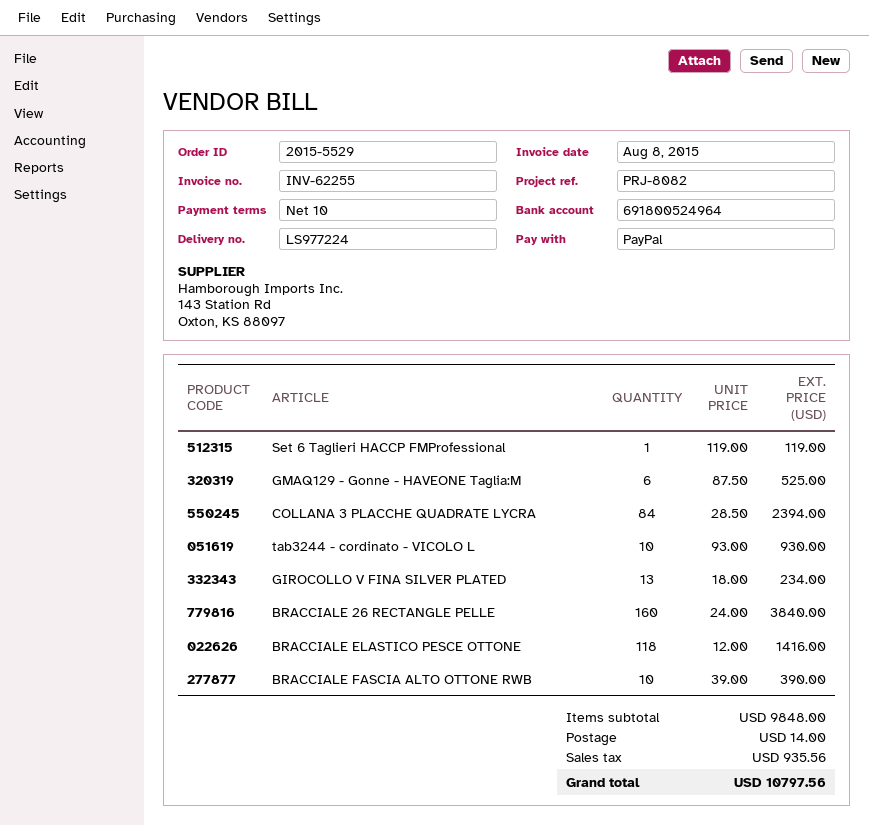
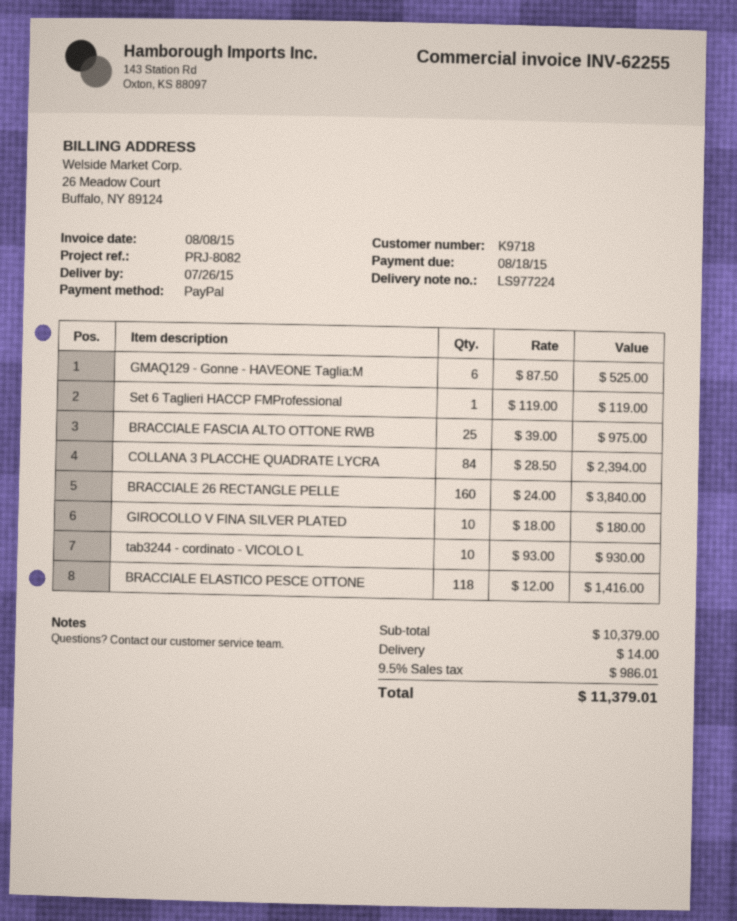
GIROCOLLO V FINA SILVER PLATED: 13 x 18.00 = 234.00 -> 10 x 18.00 = 180.00
BRACCIALE FASCIA ALTO OTTONE RWB: 10 x 39.00 = 390.00 -> 25 x 39.00 = 975.00
subtotal: 9848.00 -> 10379.00
tax: 935.56 -> 986.01
total: 10797.56 -> 11379.01

